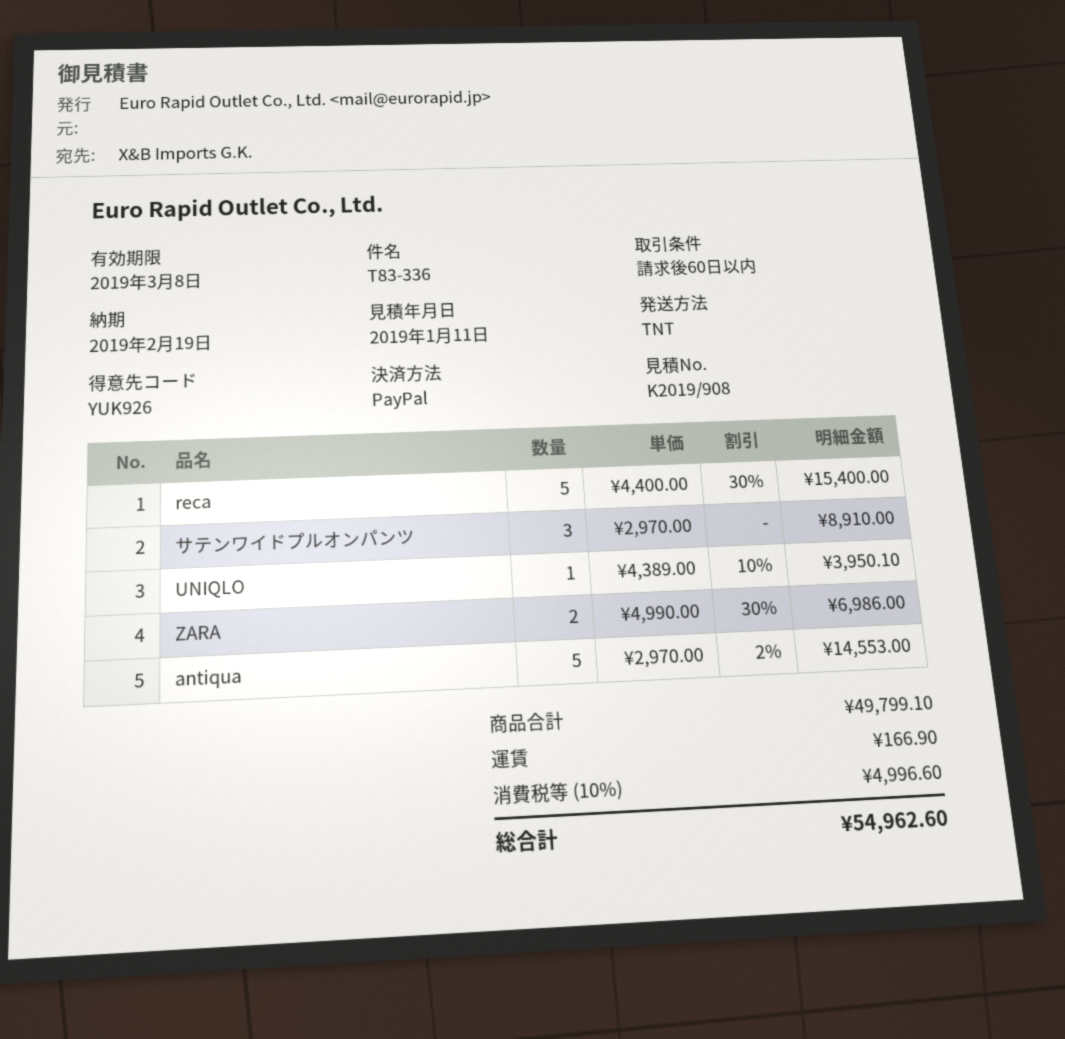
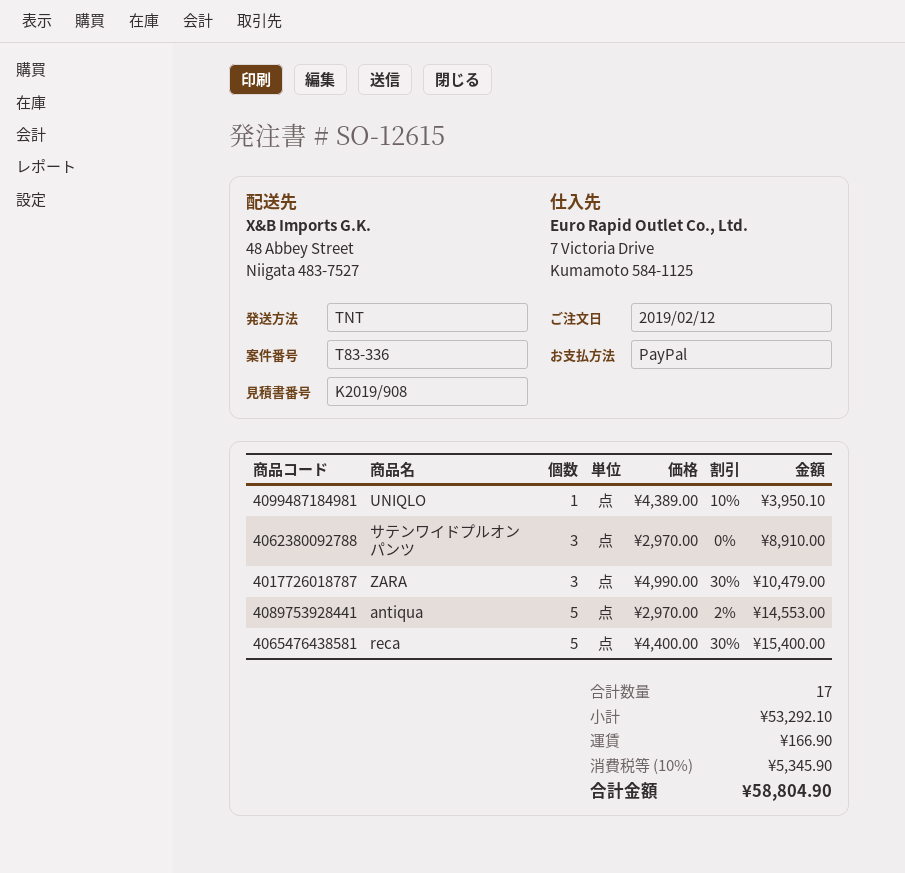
ZARA: 2 x 4990.00 - 30% = 6986.00 -> 3 x 4990.00 - 30% = 10479.00
subtotal: 49799.10 -> 53292.10
tax: 10% = 4996.60 -> 10% = 5345.90
total: 54962.60 -> 58804.90

